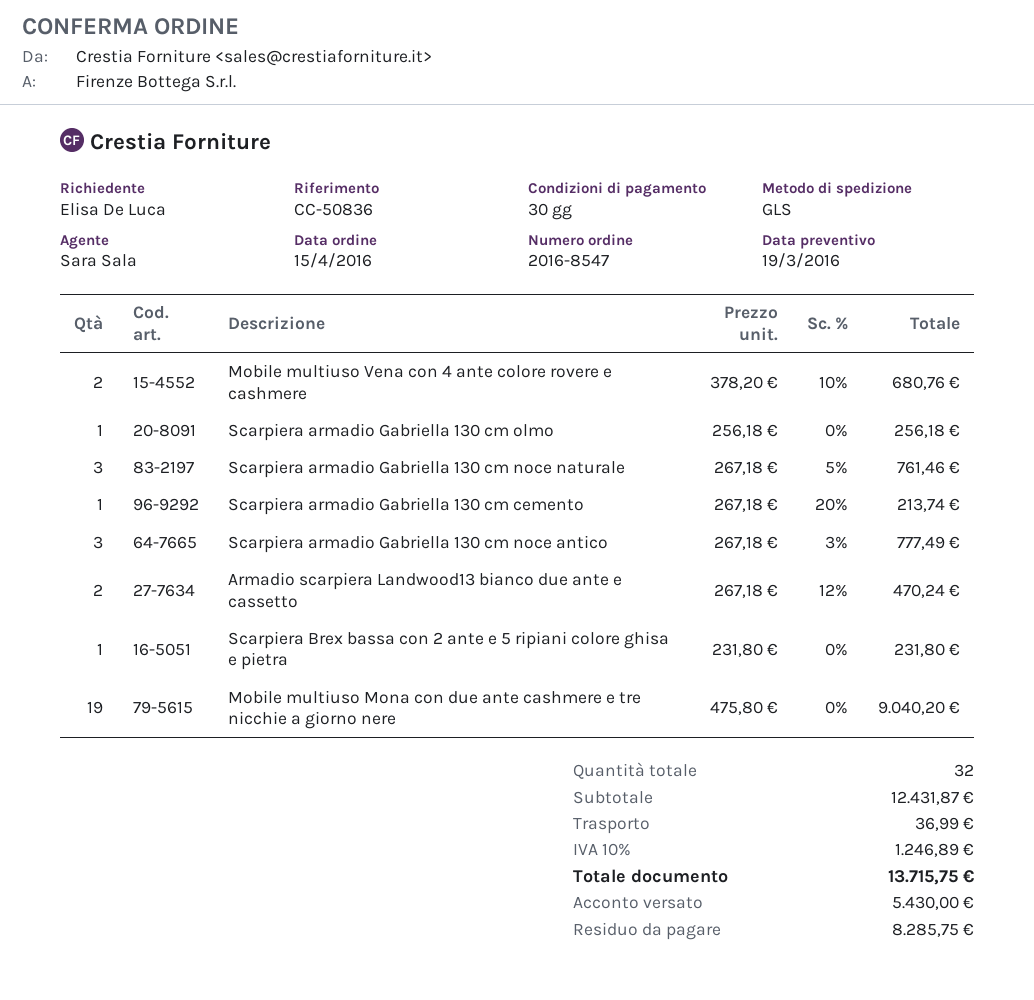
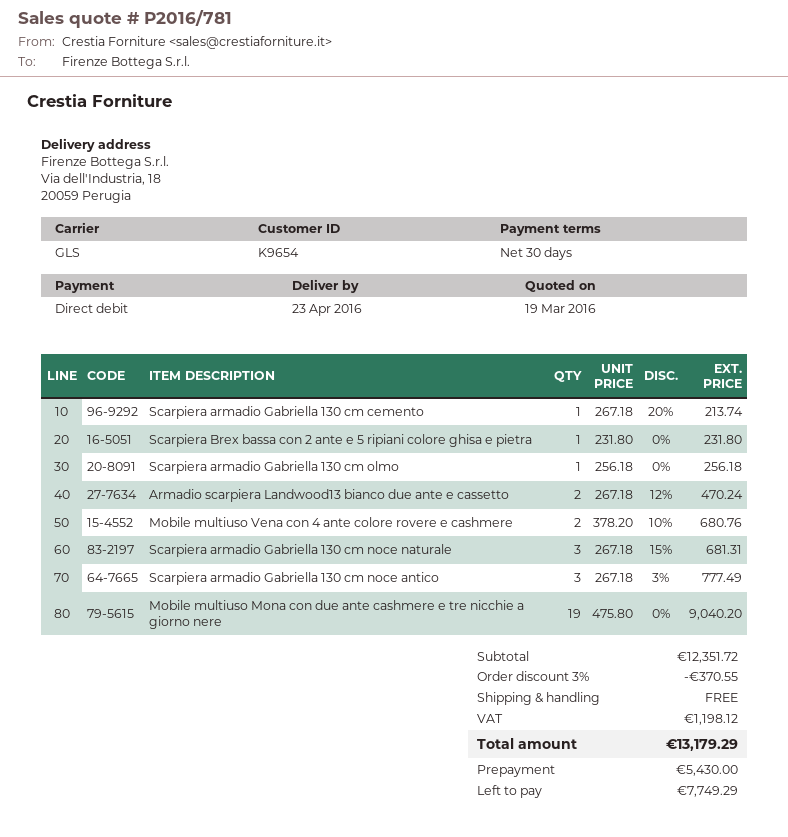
Scarpiera armadio Gabriella 130 cm noce naturale: 3 x 267.18 - 5% = 761.46 -> 3 x 267.18 - 15% = 681.31
subtotal: 12431.87 -> 12351.72
discount: none -> 3% = 370.55
shipping: 36.99 -> 0.00
tax: 1246.89 -> 1198.12
total: 13715.75 -> 13179.29
balance: 8285.75 -> 7749.29

